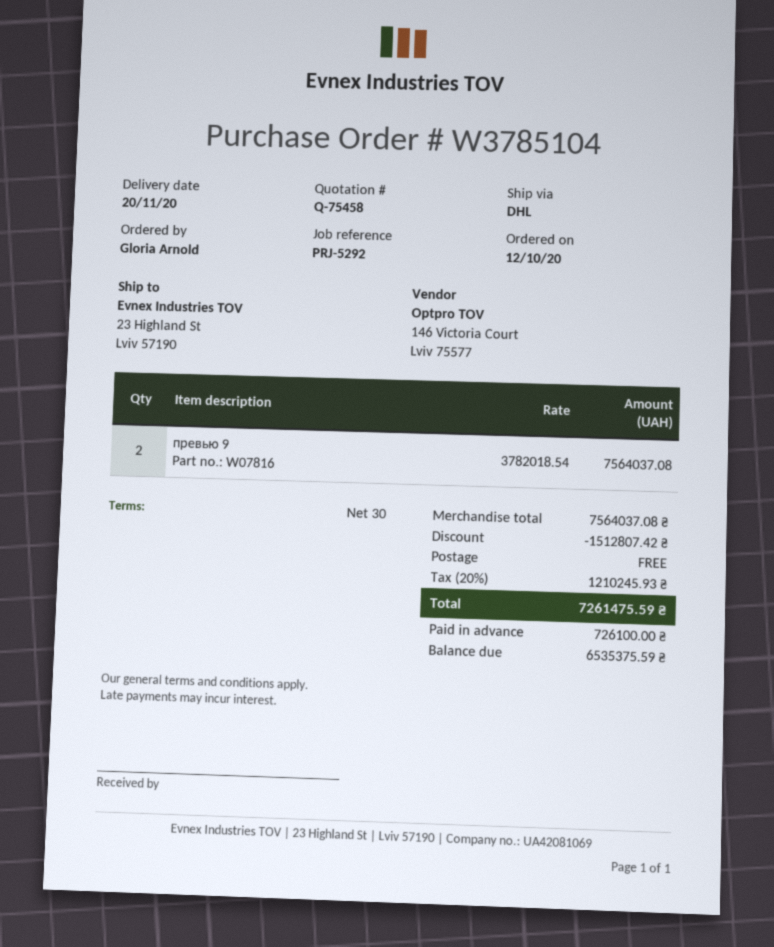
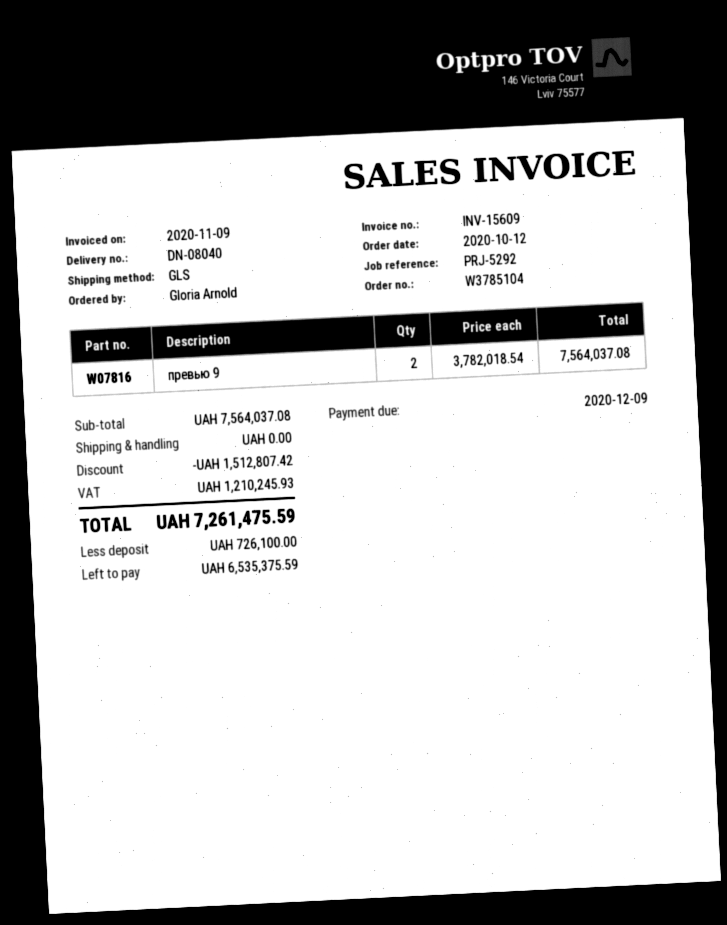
shipping method: DHL -> GLS

